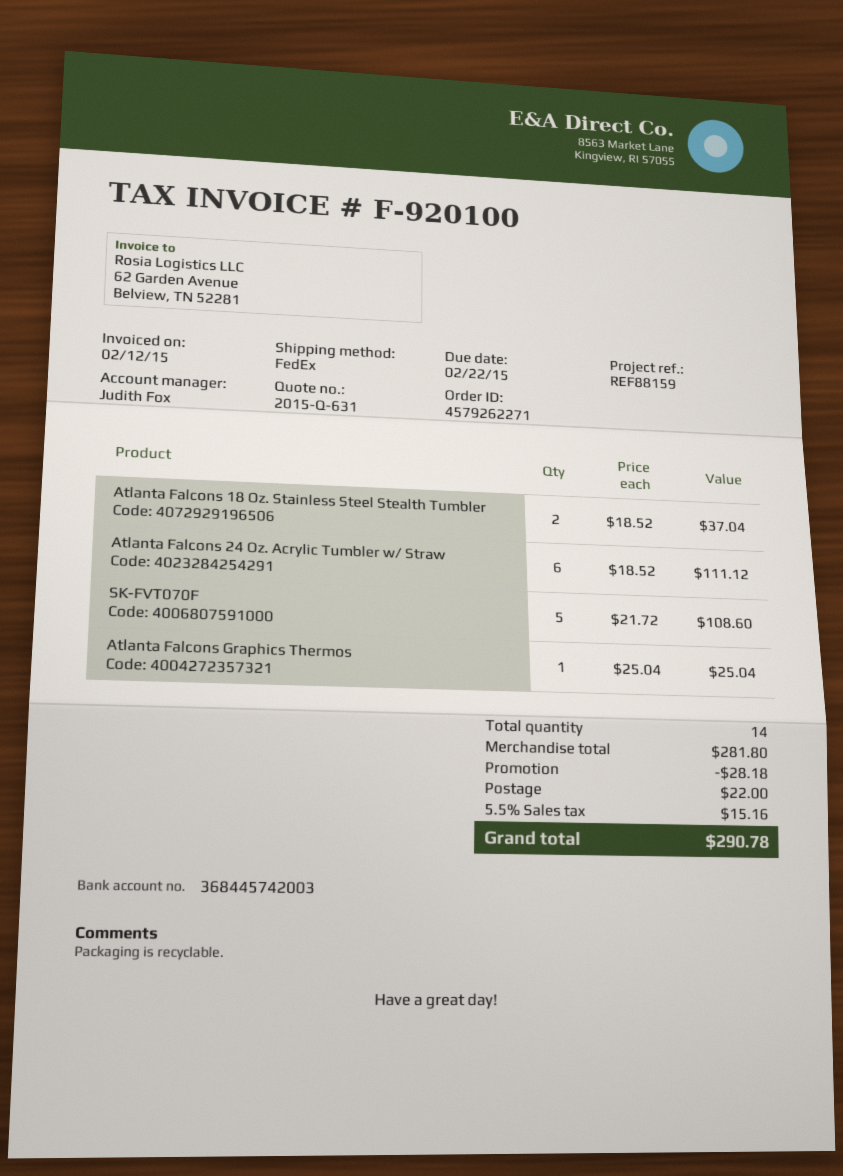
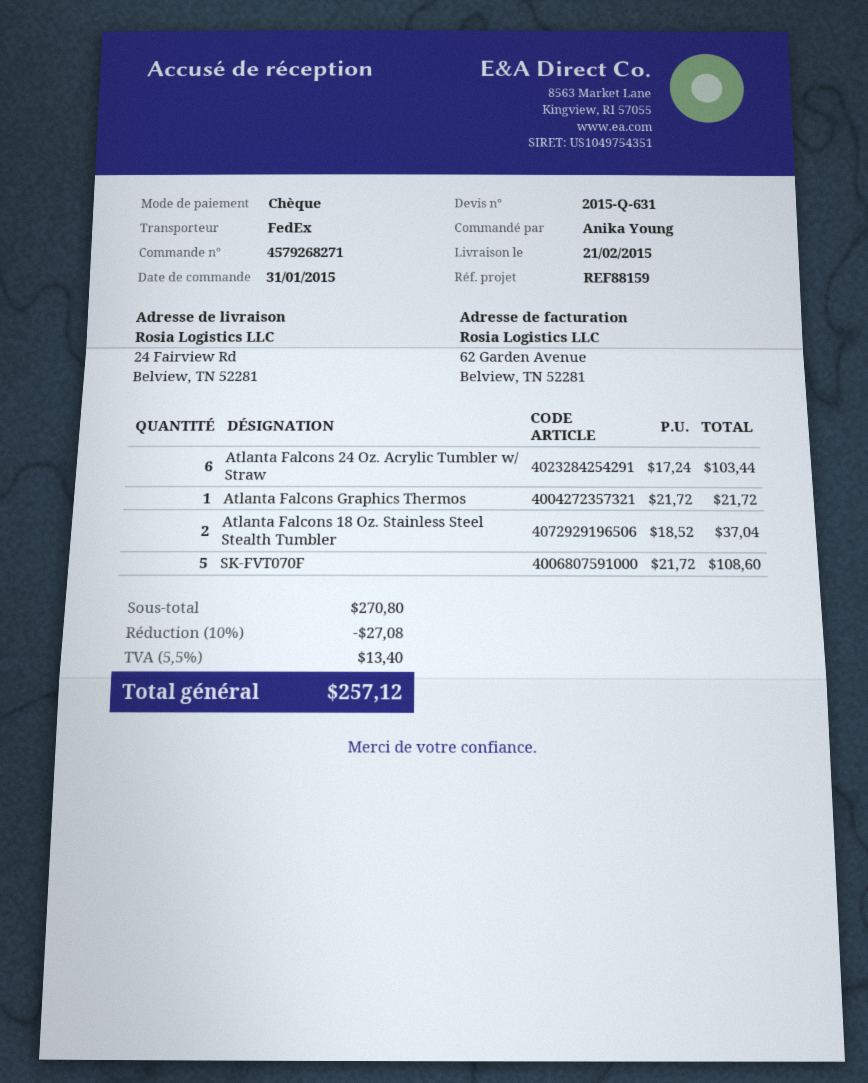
order number: 4579262271 -> 4579268271
Atlanta Falcons 24 Oz. Acrylic Tumbler w/ Straw: 6 x 18.52 = 111.12 -> 6 x 17.24 = 103.44
Atlanta Falcons Graphics Thermos: 1 x 25.04 = 25.04 -> 1 x 21.72 = 21.72
subtotal: 281.80 -> 270.80
discount: 28.18 -> 27.08
shipping: 22.00 -> none
tax: 5.5% = 15.16 -> 5.5% = 13.40
total: 290.78 -> 257.12

